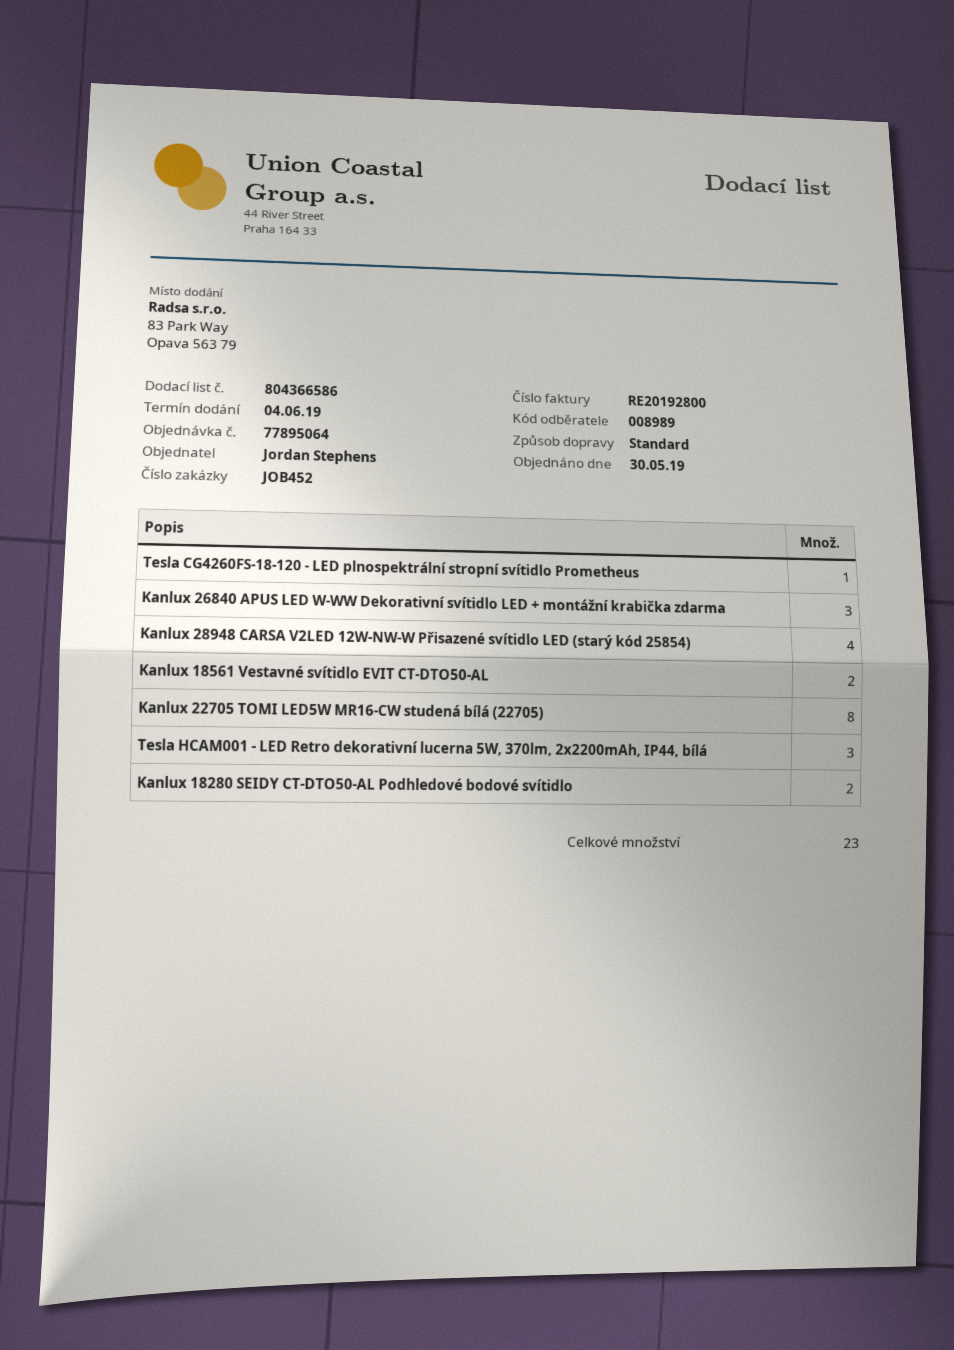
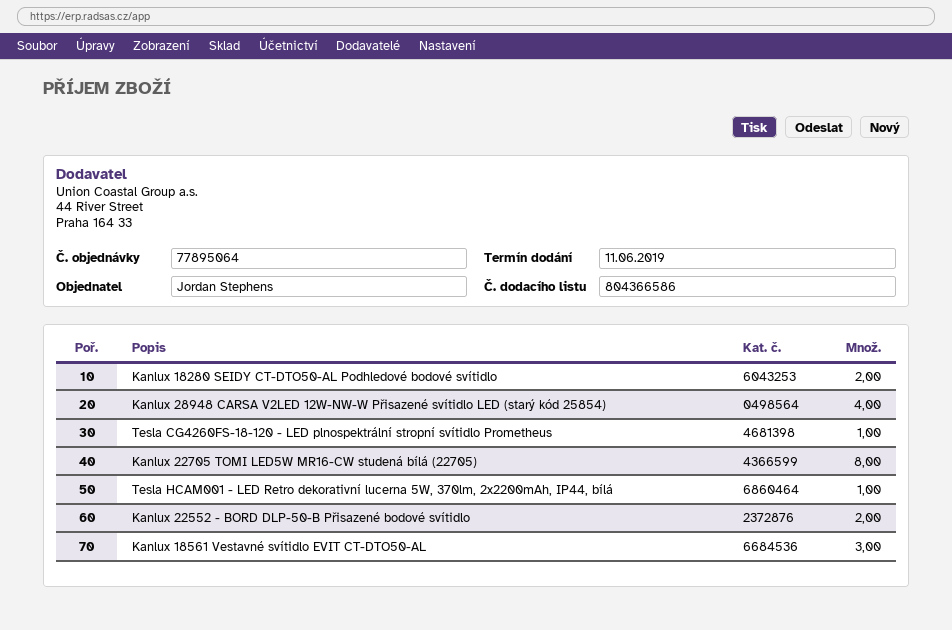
delivery date: 2019-06-04 -> 2019-06-11
Kanlux 26840 APUS LED W-WW Dekorativní svítidlo LED + montážní krabička zdarma: 3 -> none
Kanlux 18561 Vestavné svítidlo EVIT CT-DTO50-AL: 2 -> 3
Tesla HCAM001 - LED Retro dekorativní lucerna 5W, 370lm, 2x2200mAh, IP44, bílá: 3 -> 1
Kanlux 22552 - BORD DLP-50-B Přisazené bodové svítidlo: none -> 2

